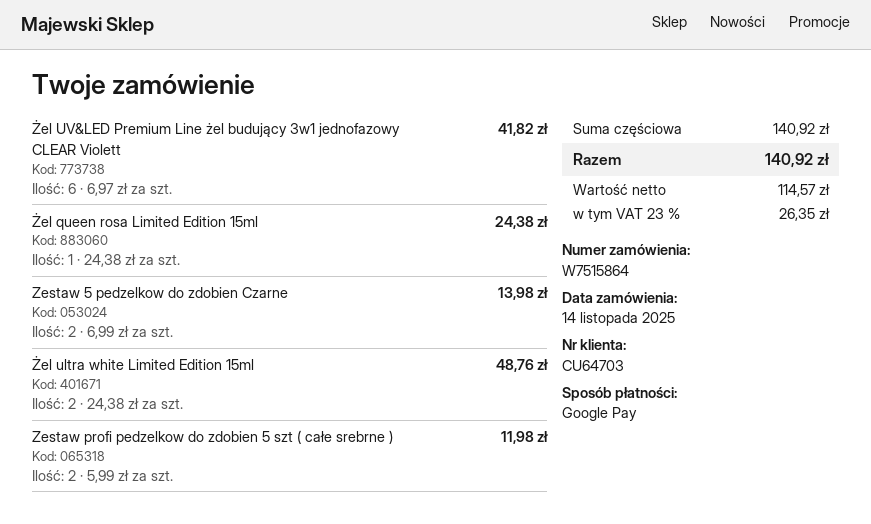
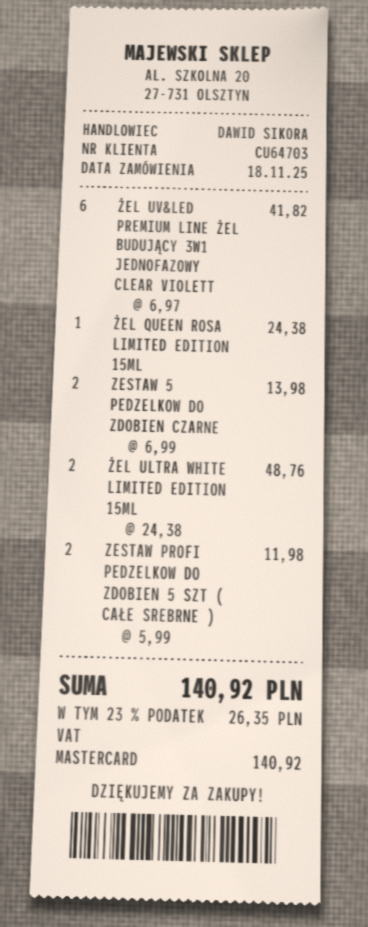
order date: 2025-11-14 -> 2025-11-18
payment method: Google Pay -> Mastercard

